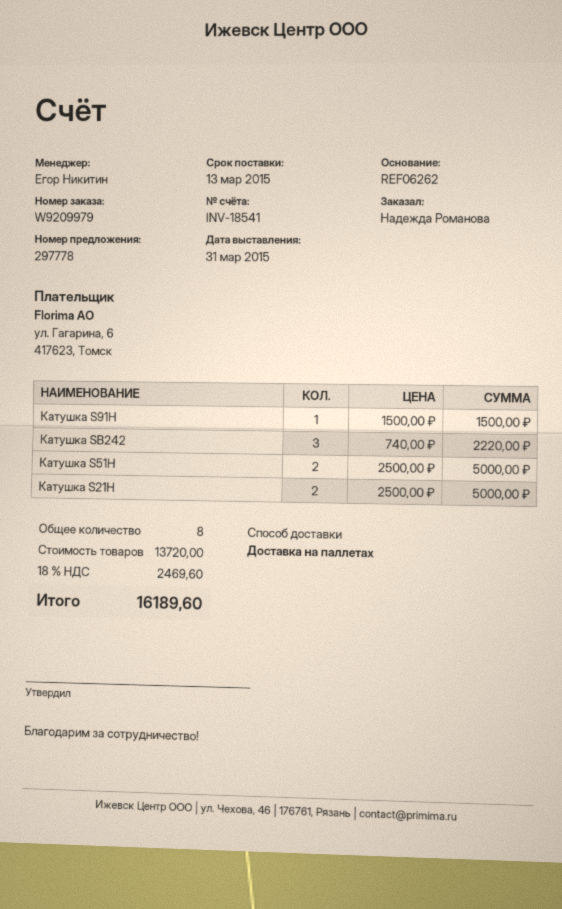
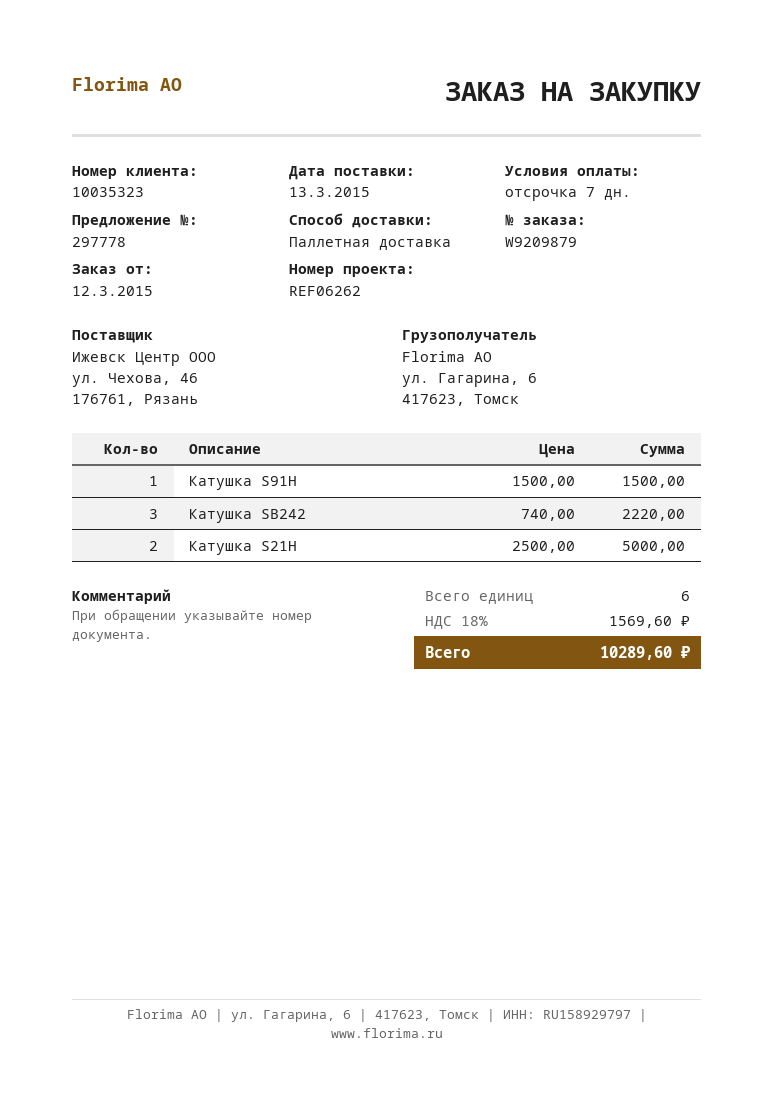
order number: W9209979 -> W9209879
Катушка S51H: 2 x 2500.00 = 5000.00 -> none
total quantity: 8 -> 6
tax: 18% = 2469.60 -> 18% = 1569.60
total: 16189.60 -> 10289.60

